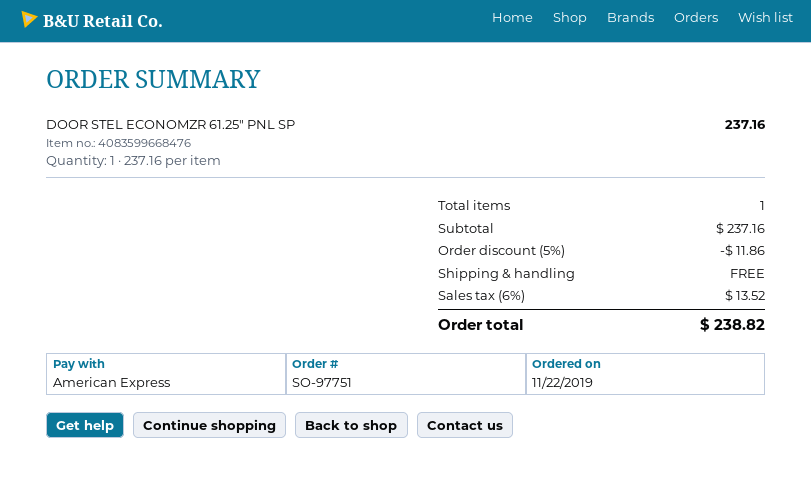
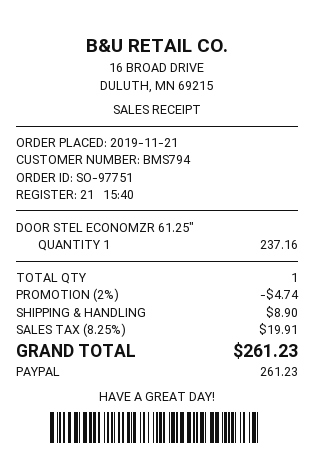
order date: 2019-11-22 -> 2019-11-21
payment method: American Express -> PayPal
discount: 5% = 11.86 -> 2% = 4.74
shipping: 0.00 -> 8.90
tax: 6% = 13.52 -> 8.25% = 19.91
total: 238.82 -> 261.23

